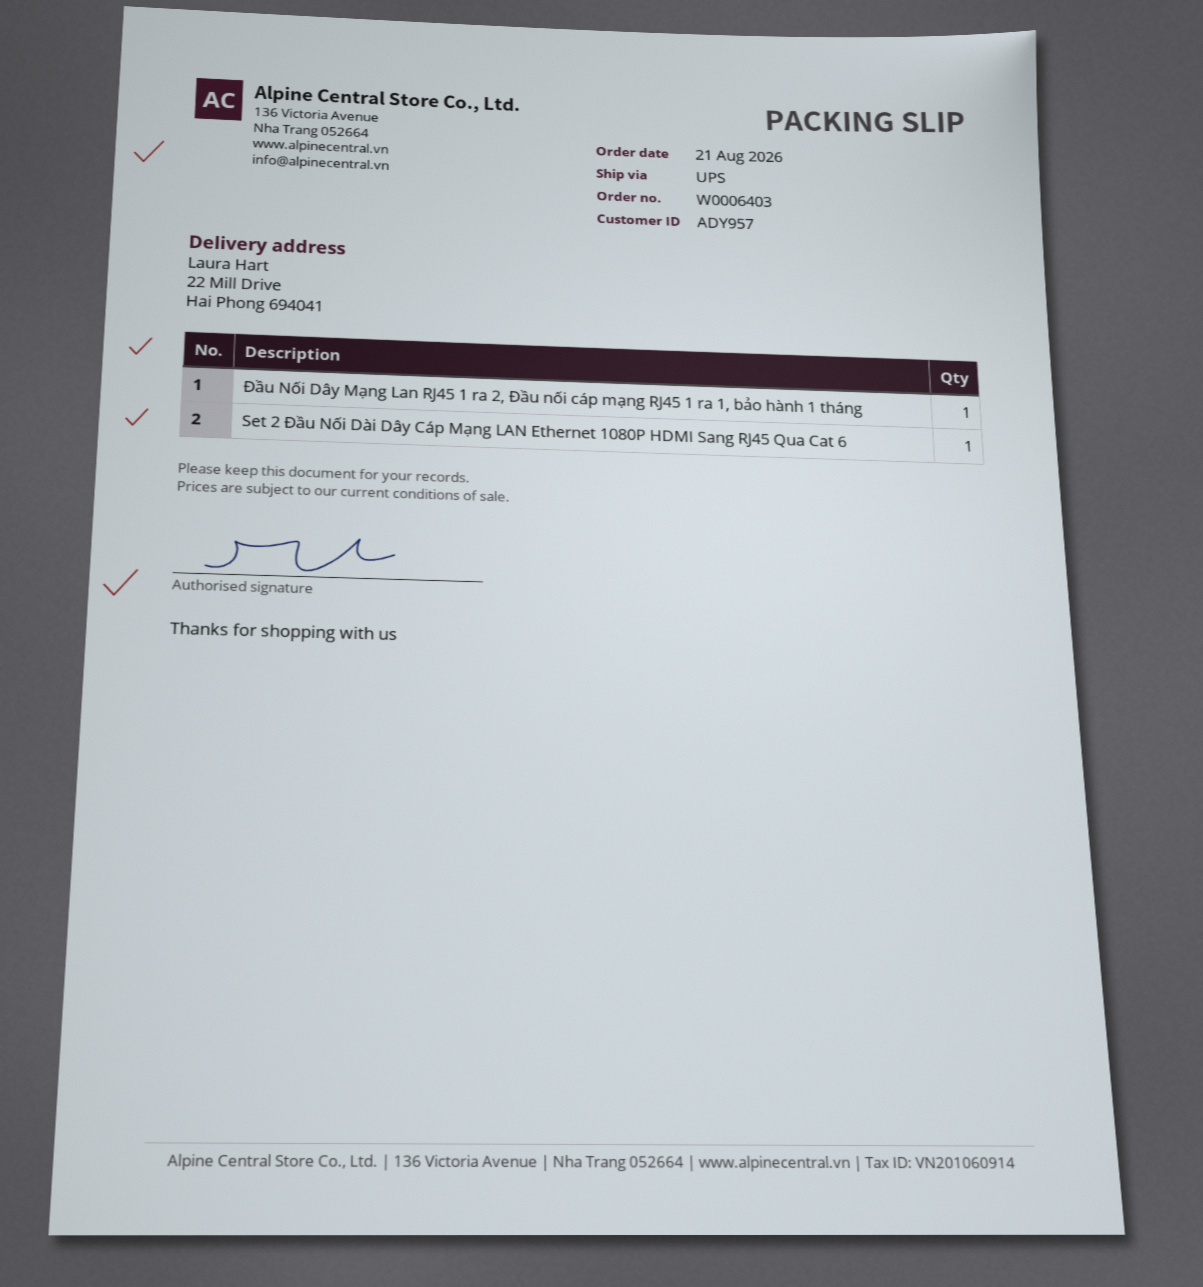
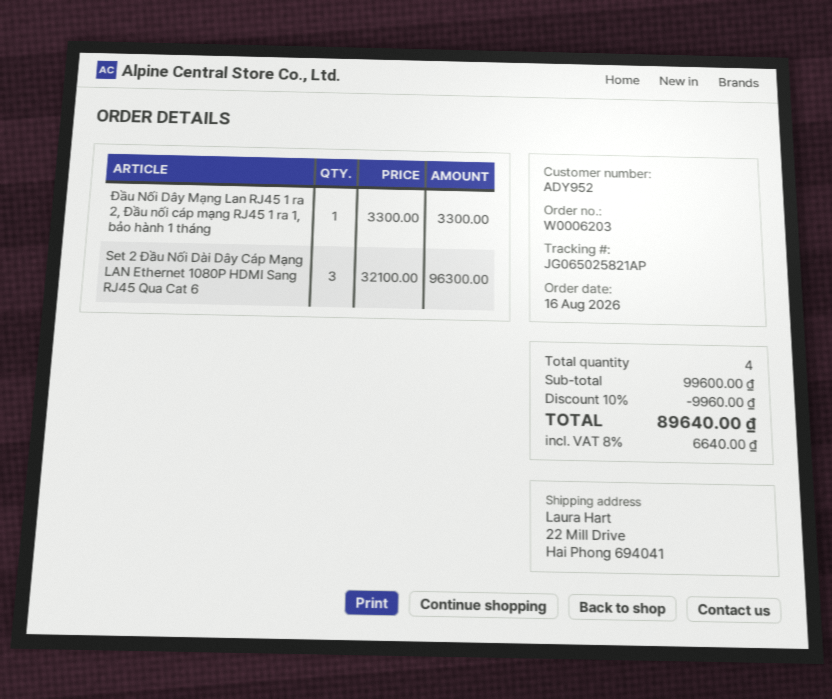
order number: W0006403 -> W0006203
order date: 2026-08-21 -> 2026-08-16
customer number: ADY957 -> ADY952
Set 2 Đầu Nối Dài Dây Cáp Mạng LAN Ethernet 1080P HDMI Sang RJ45 Qua Cat 6: 1 -> 3

